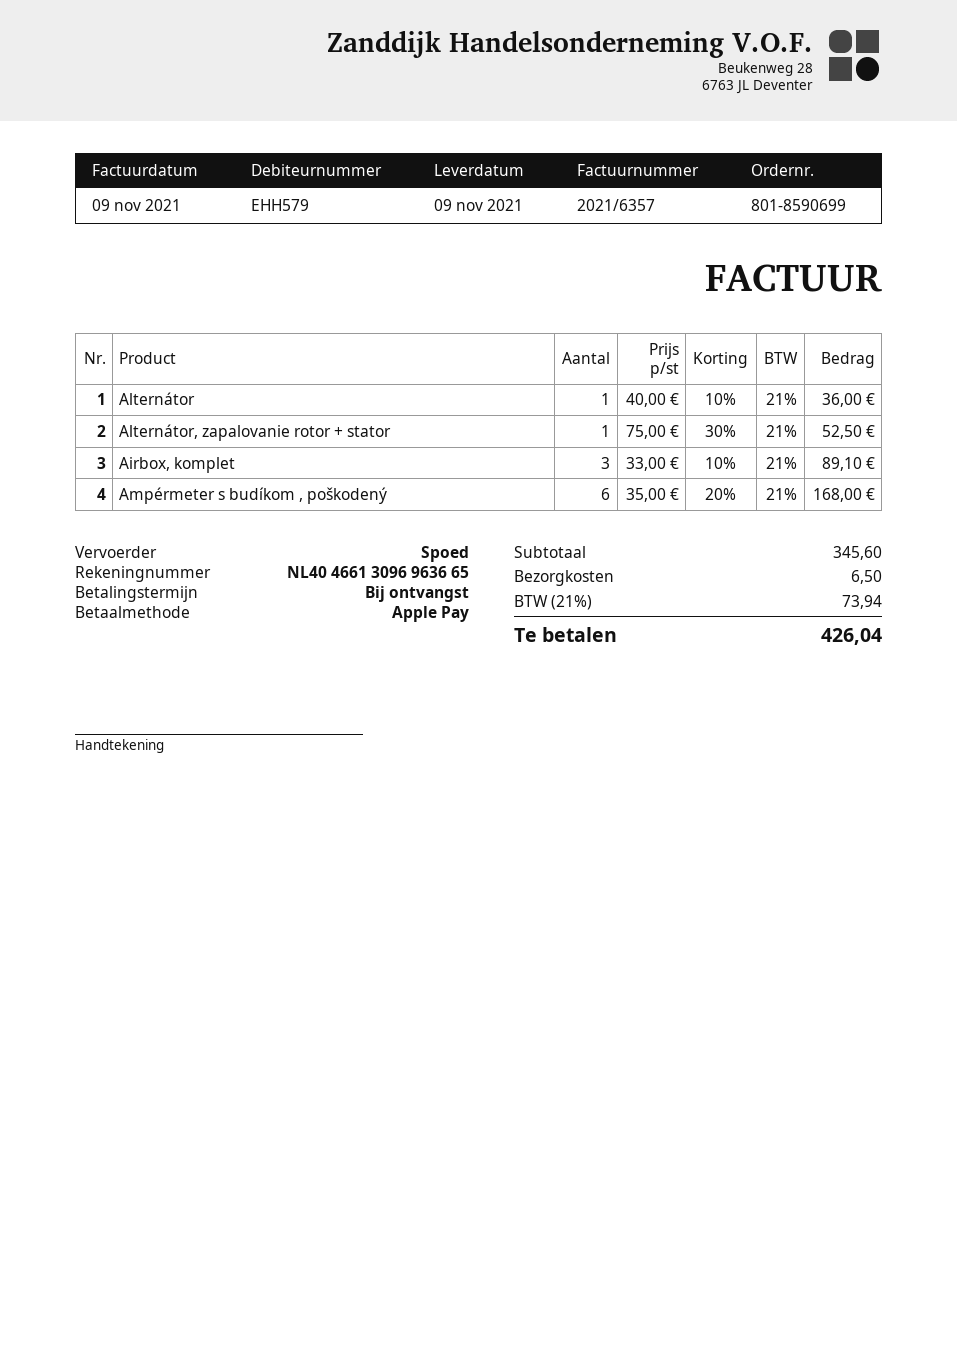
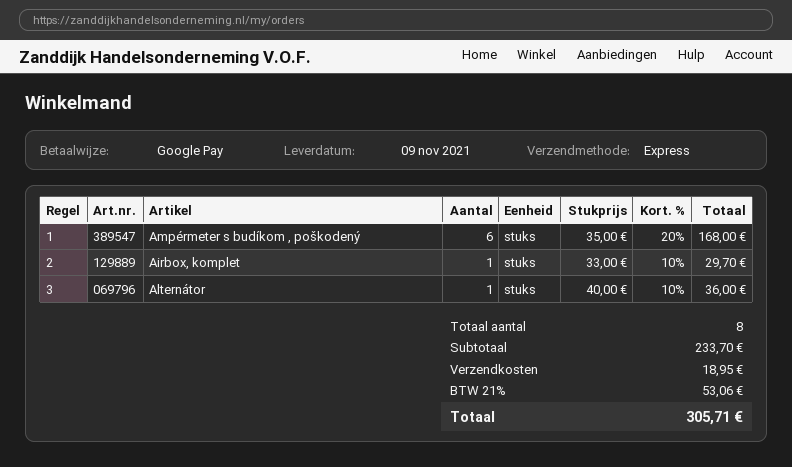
payment method: Apple Pay -> Google Pay
Alternátor, zapalovanie rotor + stator: 1 x 75.00 - 30% = 52.50 -> none
Airbox, komplet: 3 x 33.00 - 10% = 89.10 -> 1 x 33.00 - 10% = 29.70
subtotal: 345.60 -> 233.70
shipping: 6.50 -> 18.95
tax: 21% = 73.94 -> 21% = 53.06
total: 426.04 -> 305.71

